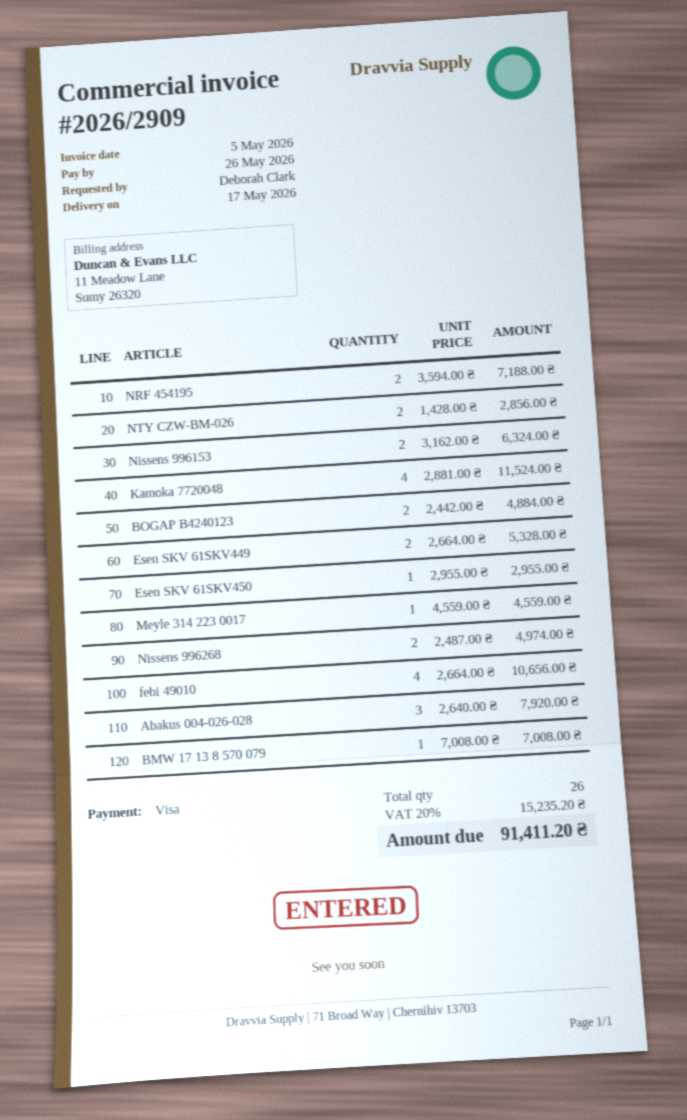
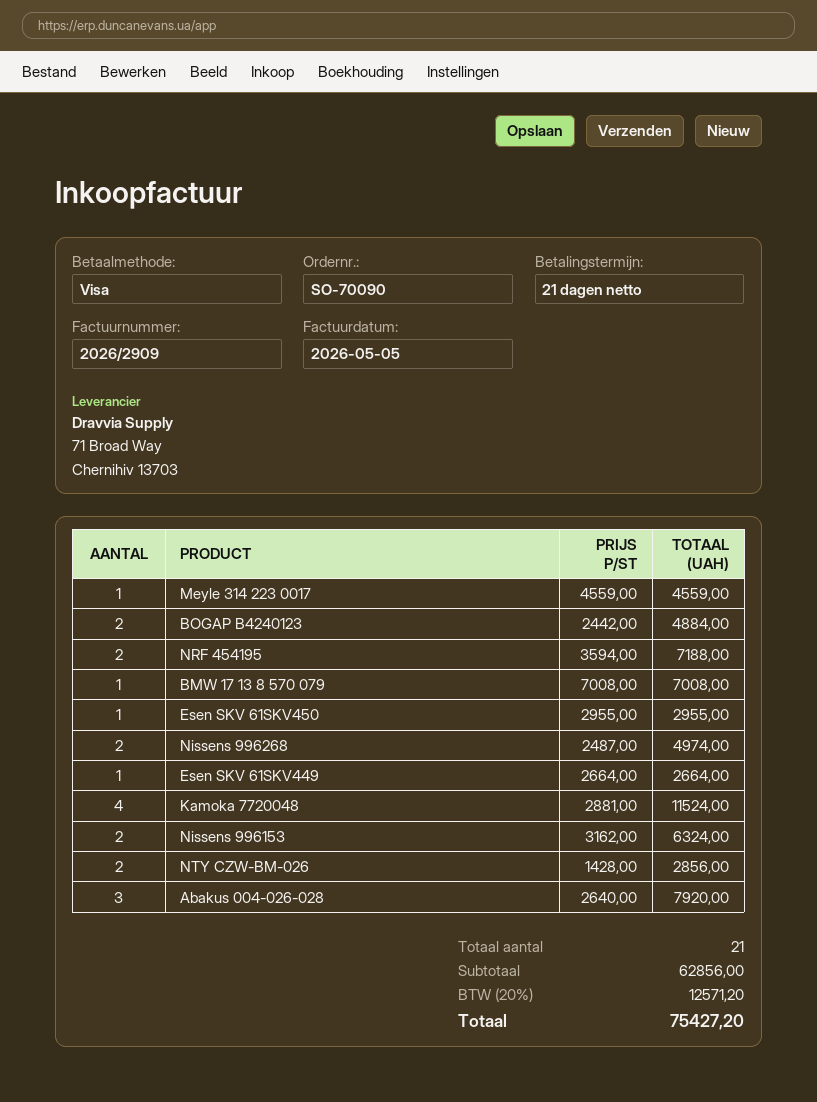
Esen SKV 61SKV449: 2 x 2664.00 = 5328.00 -> 1 x 2664.00 = 2664.00
febi 49010: 4 x 2664.00 = 10656.00 -> none
total quantity: 26 -> 21
tax: 20% = 15235.20 -> 20% = 12571.20
total: 91411.20 -> 75427.20

